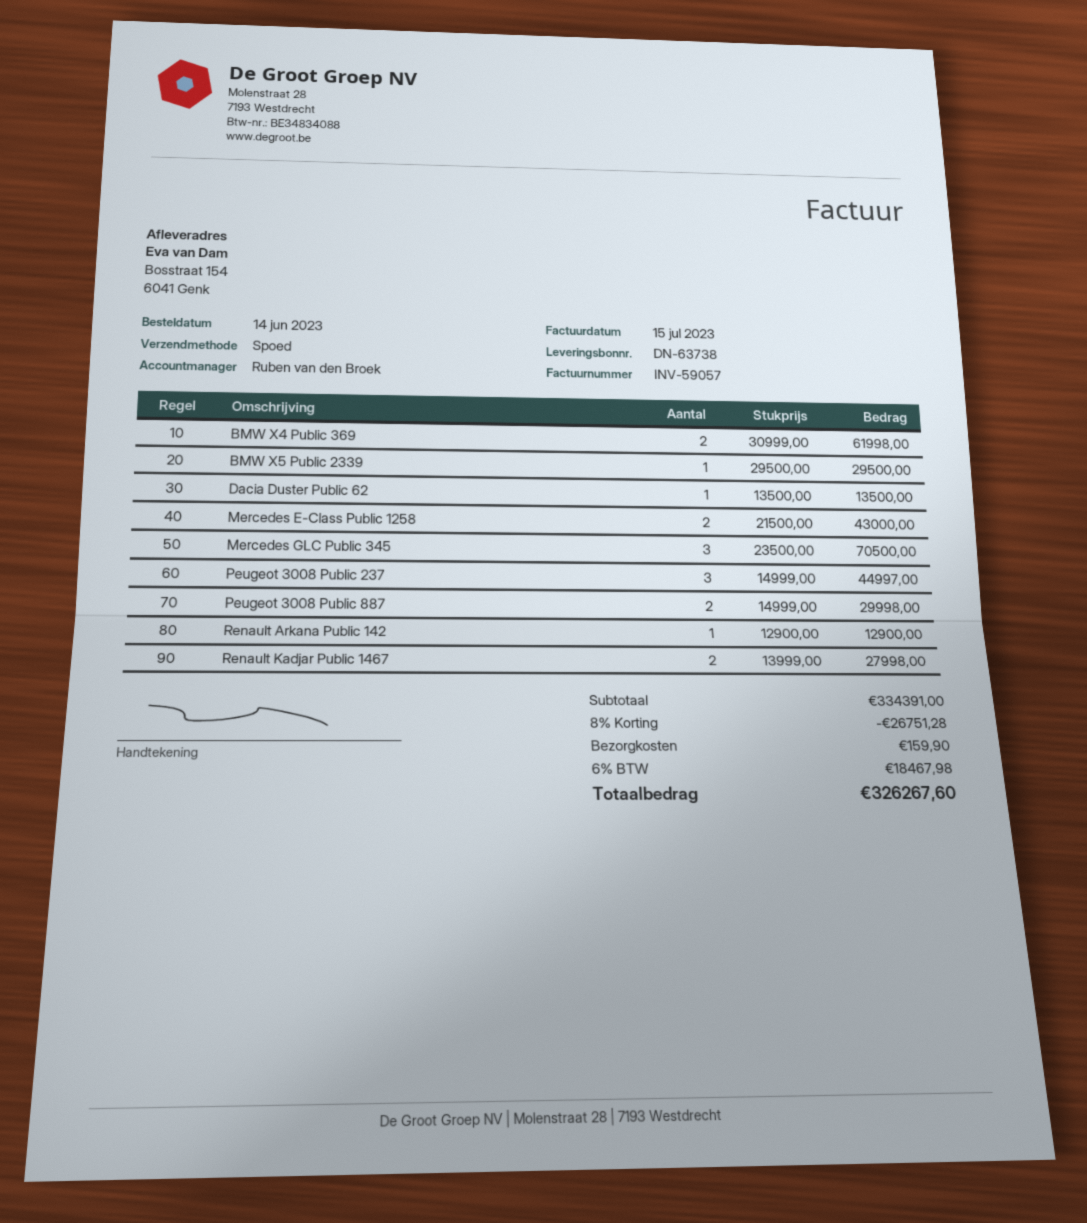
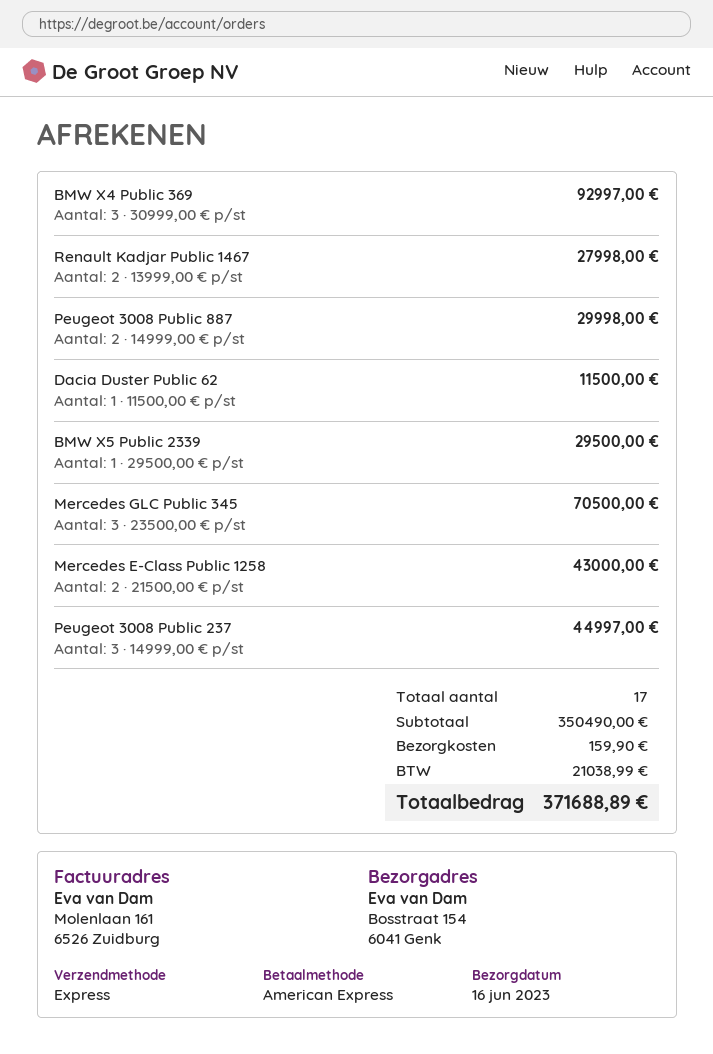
BMW X4 Public 369: 2 x 30999.00 = 61998.00 -> 3 x 30999.00 = 92997.00
Dacia Duster Public 62: 1 x 13500.00 = 13500.00 -> 1 x 11500.00 = 11500.00
Renault Arkana Public 142: 1 x 12900.00 = 12900.00 -> none
subtotal: 334391.00 -> 350490.00
discount: 8% = 26751.28 -> none
tax: 18467.98 -> 21038.99
total: 326267.60 -> 371688.89

